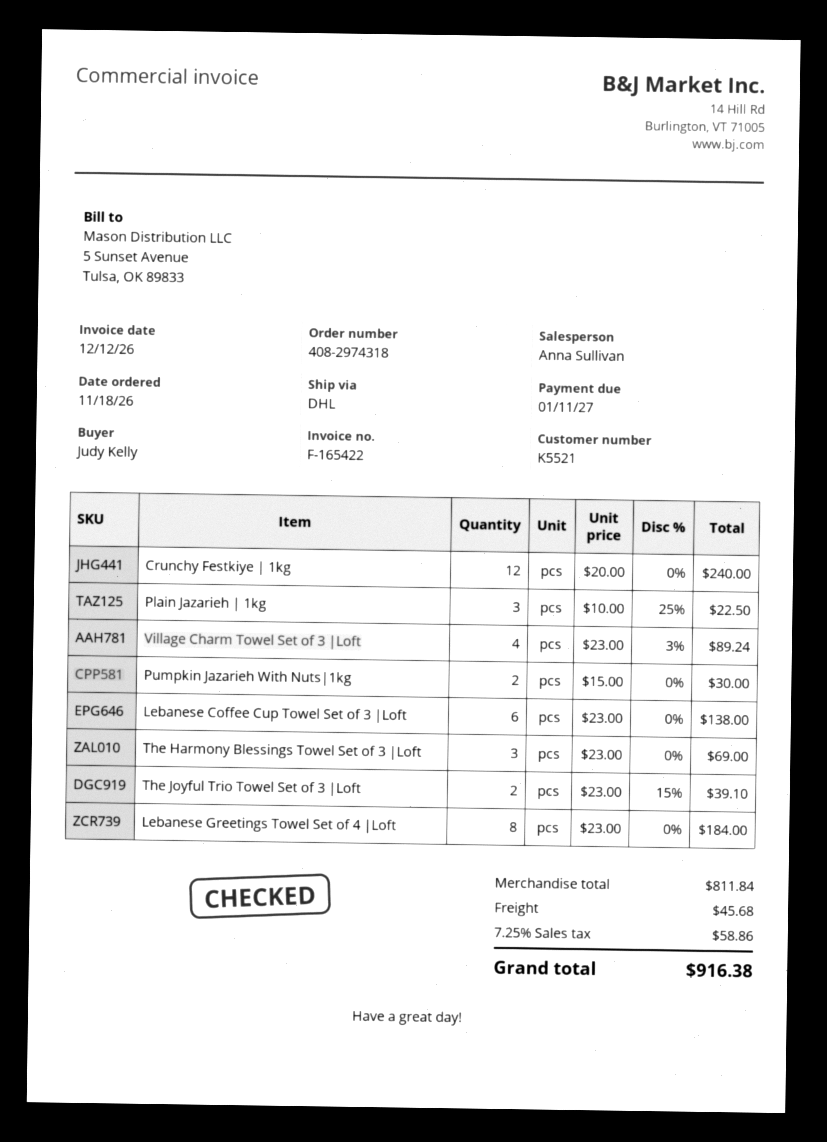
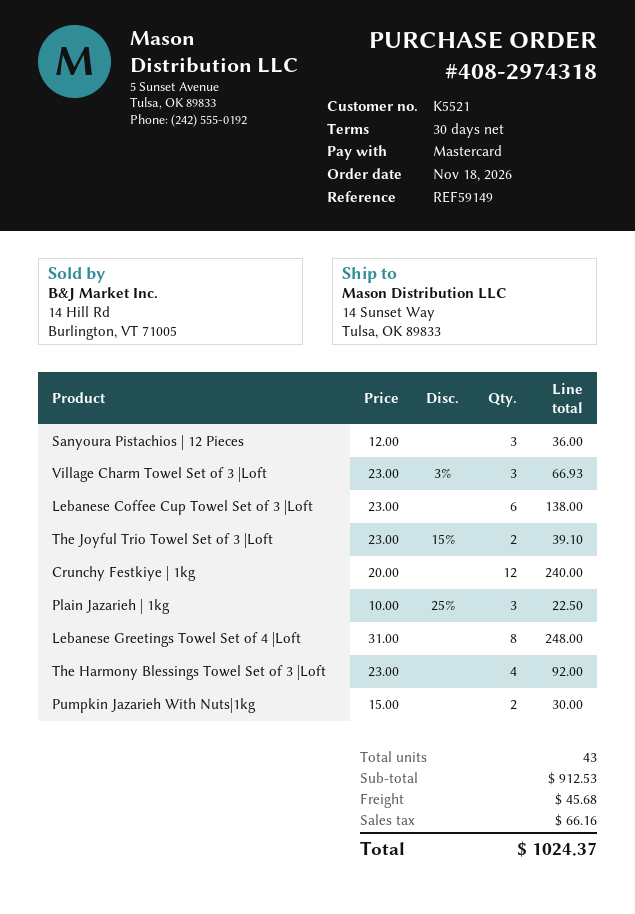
Village Charm Towel Set of 3 |Loft: 4 x 23.00 - 3% = 89.24 -> 3 x 23.00 - 3% = 66.93
The Harmony Blessings Towel Set of 3 |Loft: 3 x 23.00 = 69.00 -> 4 x 23.00 = 92.00
Lebanese Greetings Towel Set of 4 |Loft: 8 x 23.00 = 184.00 -> 8 x 31.00 = 248.00
Sanyoura Pistachios | 12 Pieces: none -> 3 x 12.00 = 36.00
subtotal: 811.84 -> 912.53
tax: 58.86 -> 66.16
total: 916.38 -> 1024.37

